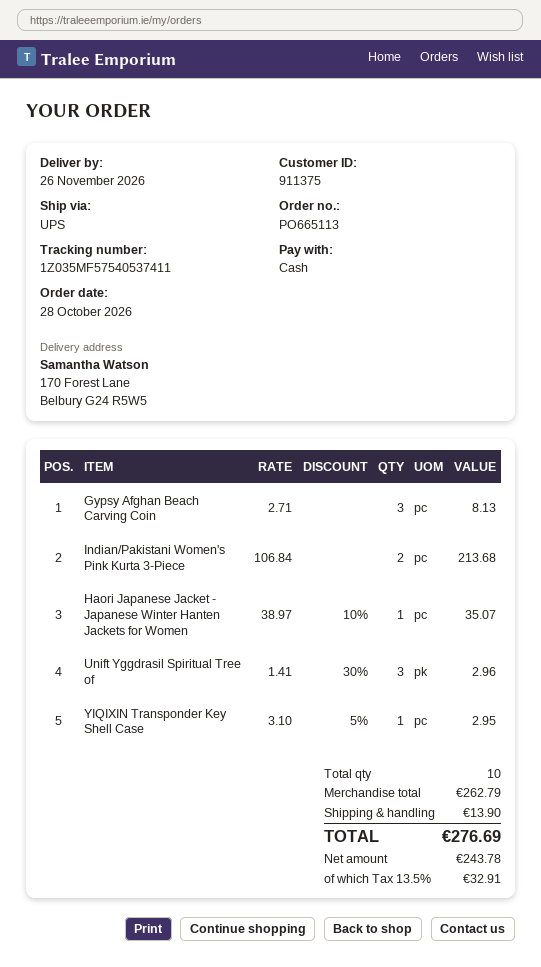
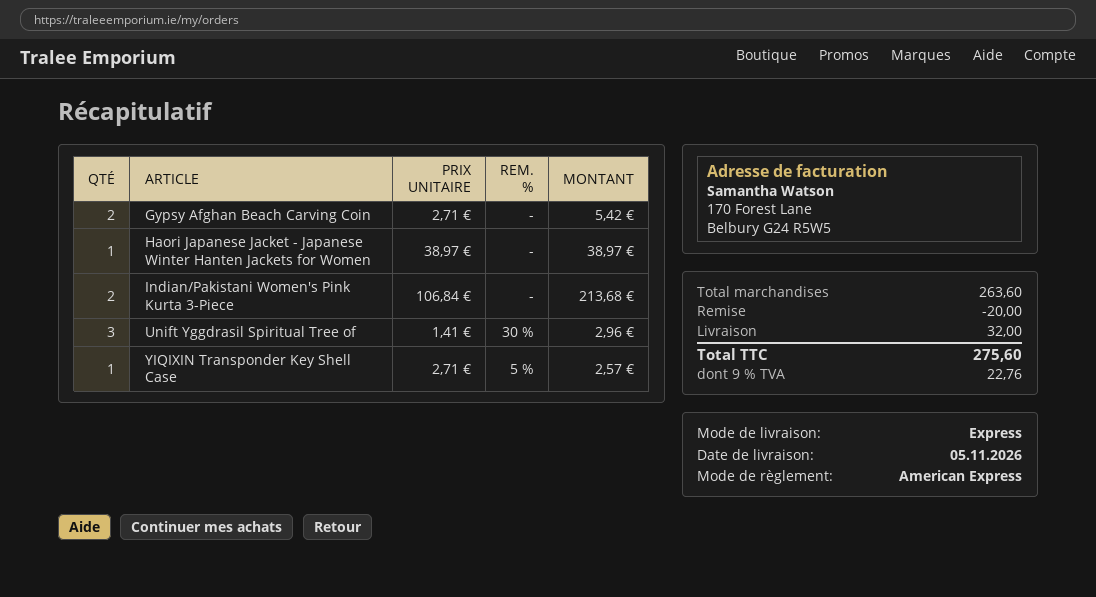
delivery date: 2026-11-26 -> 2026-11-05
payment method: cash -> American Express
shipping method: UPS -> express
Gypsy Afghan Beach Carving Coin: 3 x 2.71 = 8.13 -> 2 x 2.71 = 5.42
Haori Japanese Jacket - Japanese Winter Hanten Jackets for Women: 1 x 38.97 - 10% = 35.07 -> 1 x 38.97 = 38.97
YIQIXIN Transponder Key Shell Case: 1 x 3.10 - 5% = 2.95 -> 1 x 2.71 - 5% = 2.57
subtotal: 262.79 -> 263.60
discount: none -> 20.00
shipping: 13.90 -> 32.00
tax: 13.5% = 32.91 -> 9% = 22.76
total: 276.69 -> 275.60

